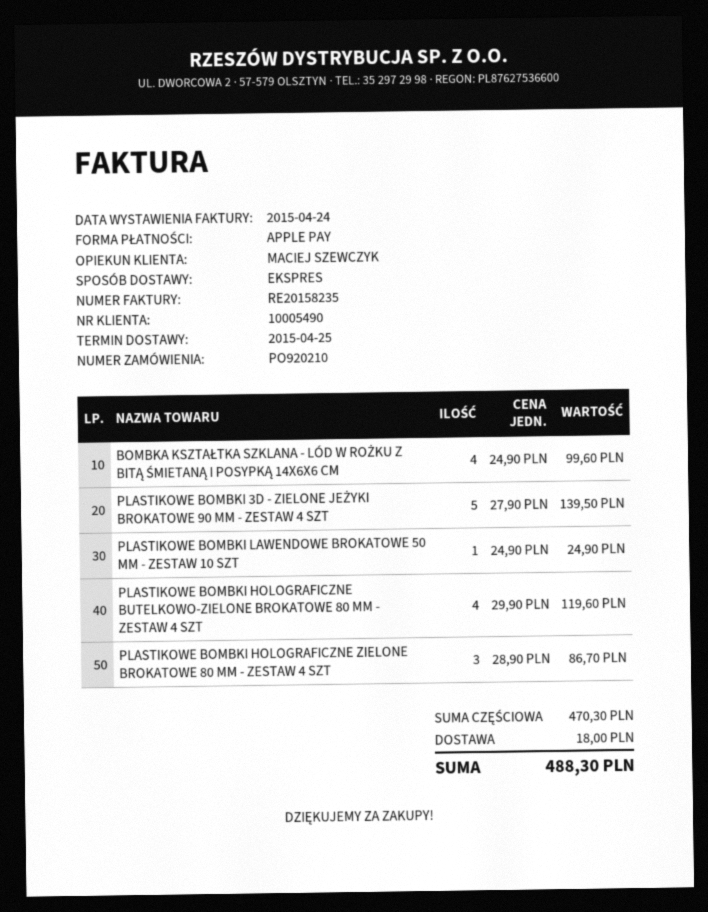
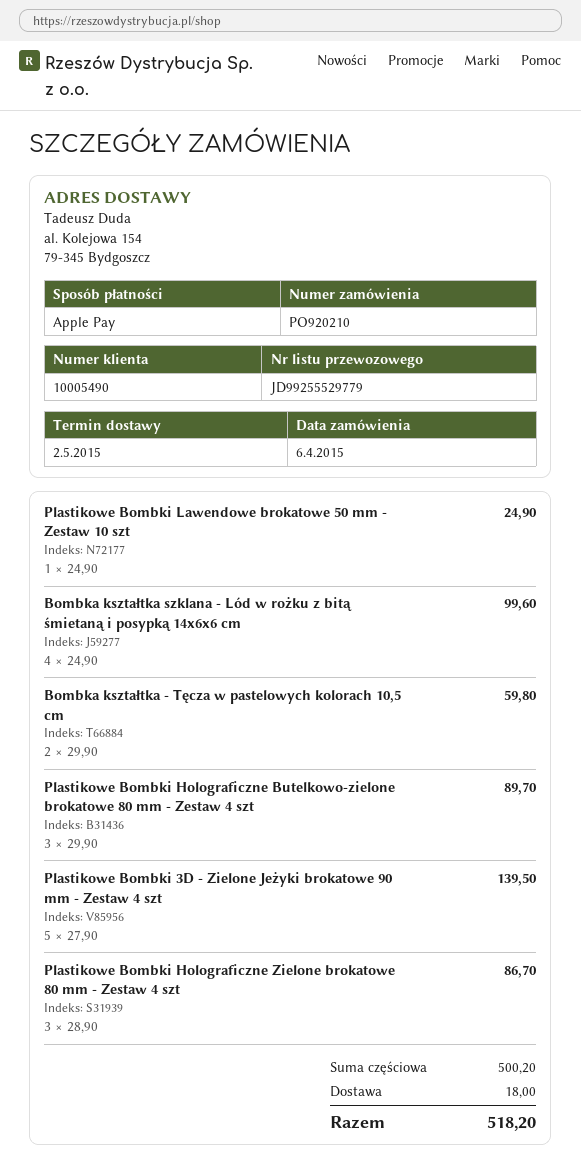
delivery date: 2015-04-25 -> 2015-05-02
PLASTIKOWE BOMBKI HOLOGRAFICZNE BUTELKOWO-ZIELONE BROKATOWE 80 MM - ZESTAW 4 SZT: 4 x 29.90 = 119.60 -> 3 x 29.90 = 89.70
Bombka kształtka - Tęcza w pastelowych kolorach 10,5 cm: none -> 2 x 29.90 = 59.80
subtotal: 470.30 -> 500.20
total: 488.30 -> 518.20

